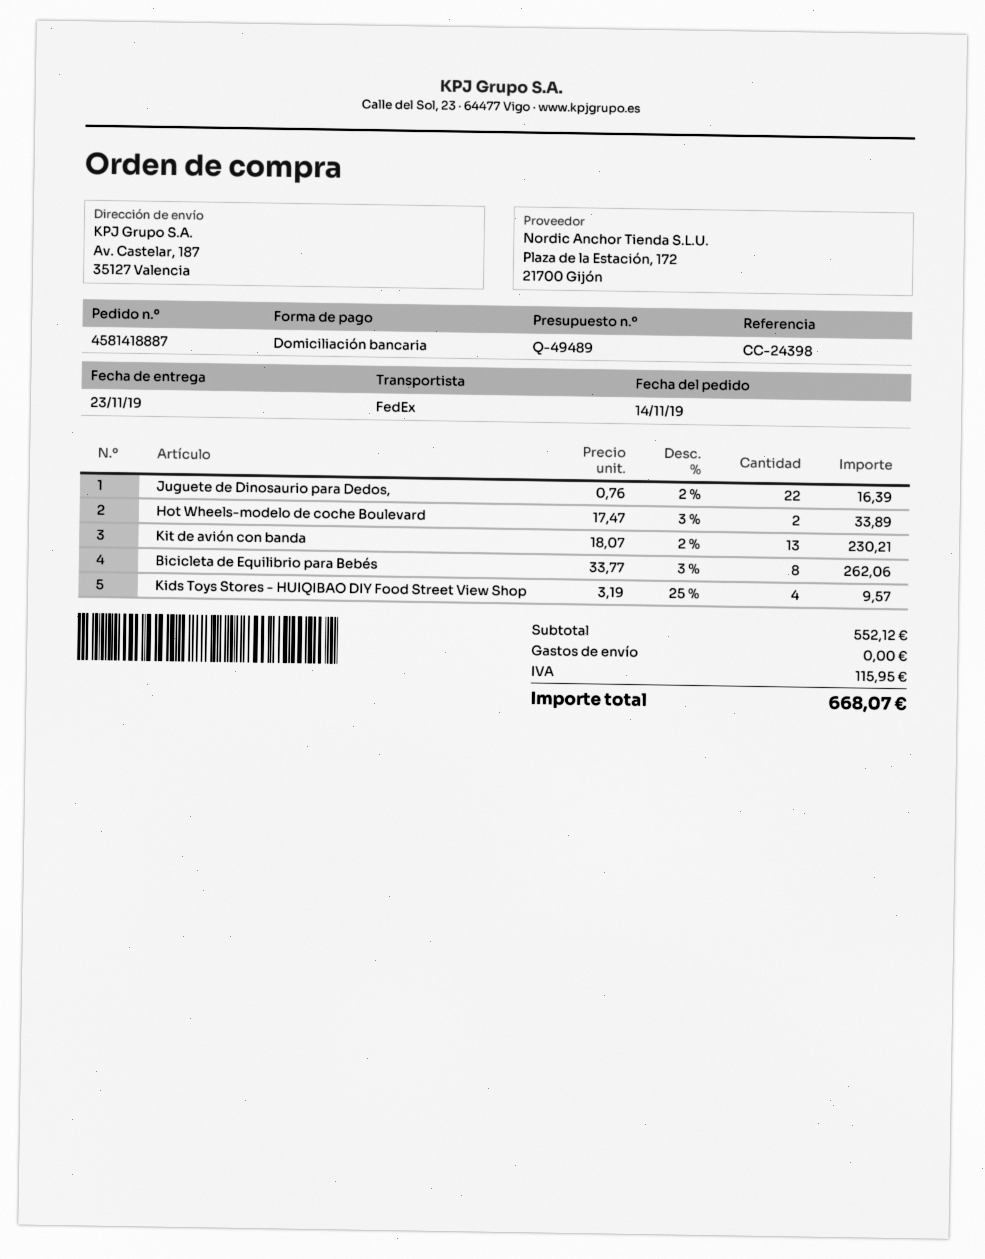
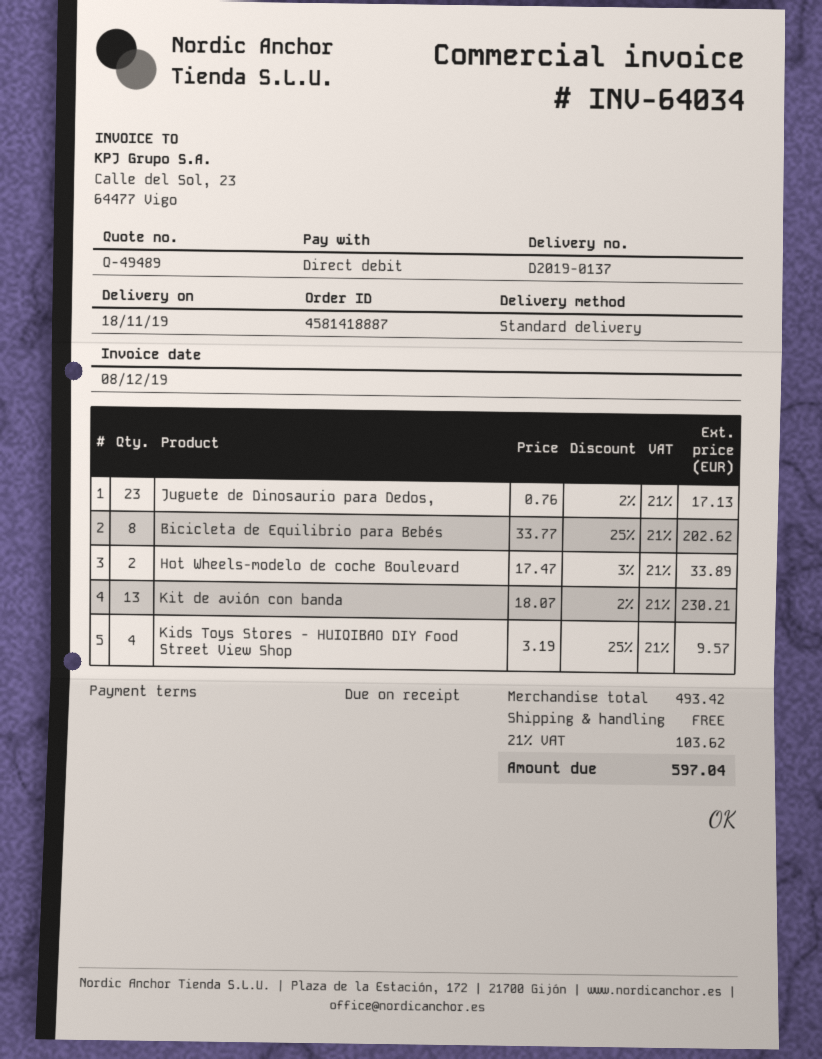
delivery date: 2019-11-23 -> 2019-11-18
shipping method: FedEx -> standard
Juguete de Dinosaurio para Dedos,: 22 x 0.76 - 2% = 16.39 -> 23 x 0.76 - 2% = 17.13
Bicicleta de Equilibrio para Bebés: 8 x 33.77 - 3% = 262.06 -> 8 x 33.77 - 25% = 202.62
subtotal: 552.12 -> 493.42
tax: 115.95 -> 103.62
total: 668.07 -> 597.04

